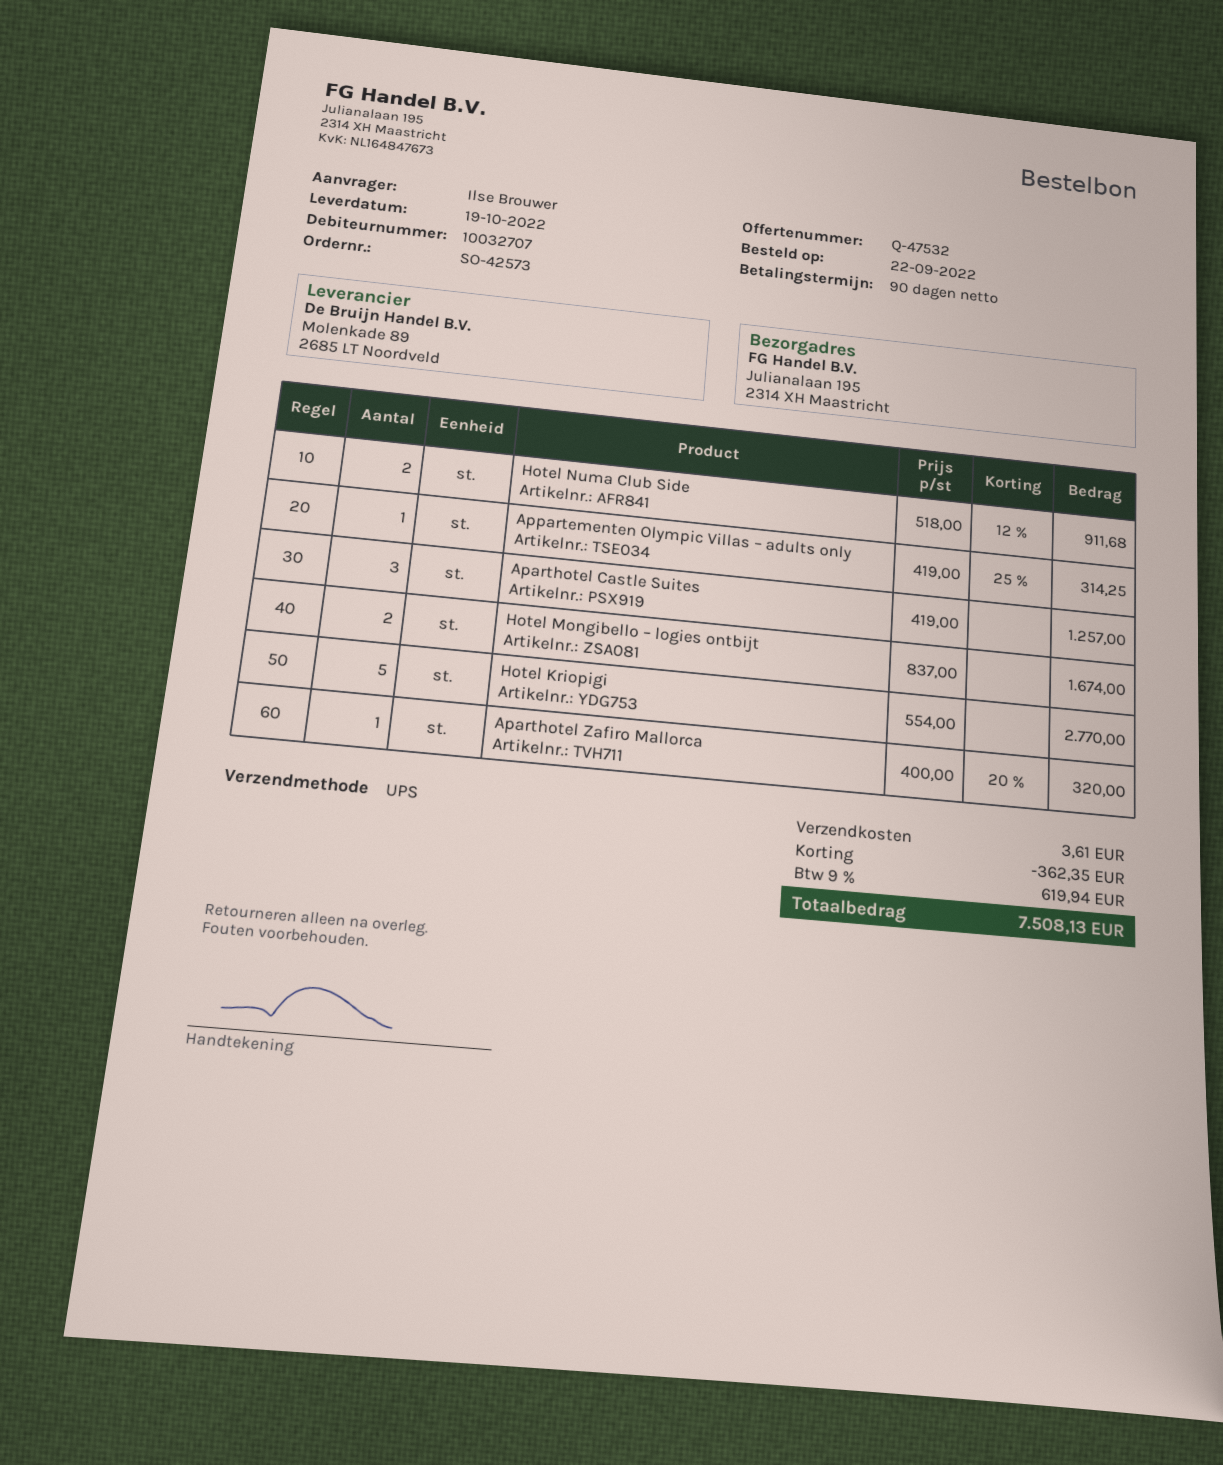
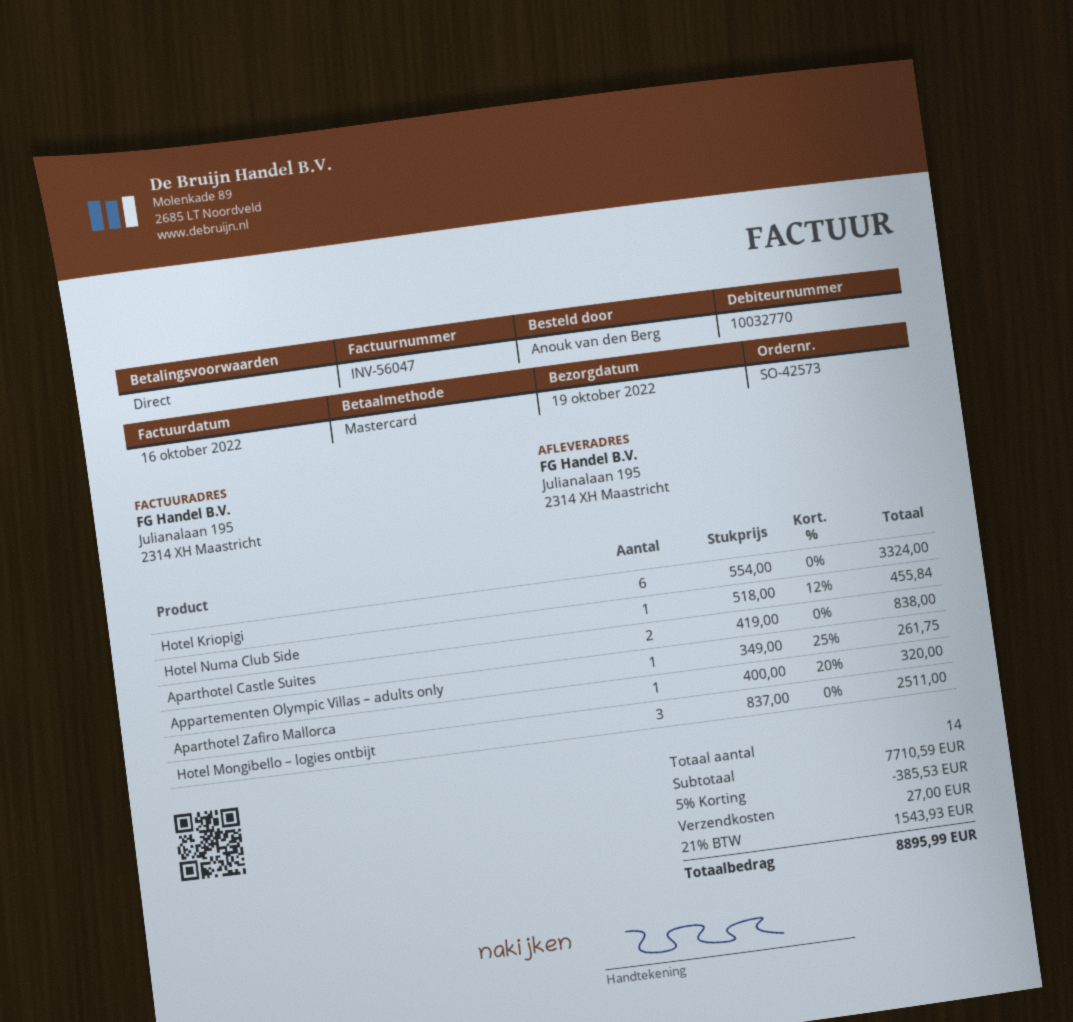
payment terms: 90 days -> on receipt
customer number: 10032707 -> 10032770
ordered by: Ilse Brouwer -> Anouk van den Berg
Hotel Numa Club Side: 2 x 518.00 - 12% = 911.68 -> 1 x 518.00 - 12% = 455.84
Appartementen Olympic Villas – adults only: 1 x 419.00 - 25% = 314.25 -> 1 x 349.00 - 25% = 261.75
Aparthotel Castle Suites: 3 x 419.00 = 1257.00 -> 2 x 419.00 = 838.00
Hotel Mongibello – logies ontbijt: 2 x 837.00 = 1674.00 -> 3 x 837.00 = 2511.00
Hotel Kriopigi: 5 x 554.00 = 2770.00 -> 6 x 554.00 = 3324.00
discount: 362.35 -> 385.53
shipping: 3.61 -> 27.00
tax: 9% = 619.94 -> 21% = 1543.93
total: 7508.13 -> 8895.99

